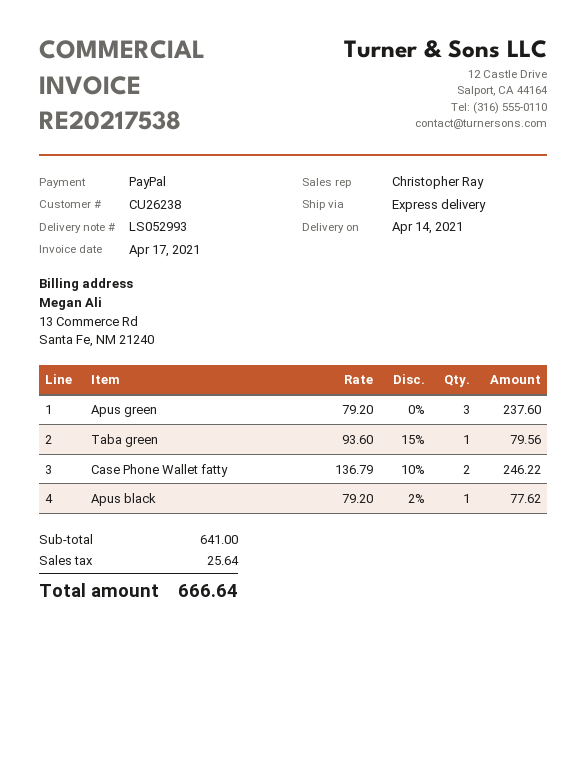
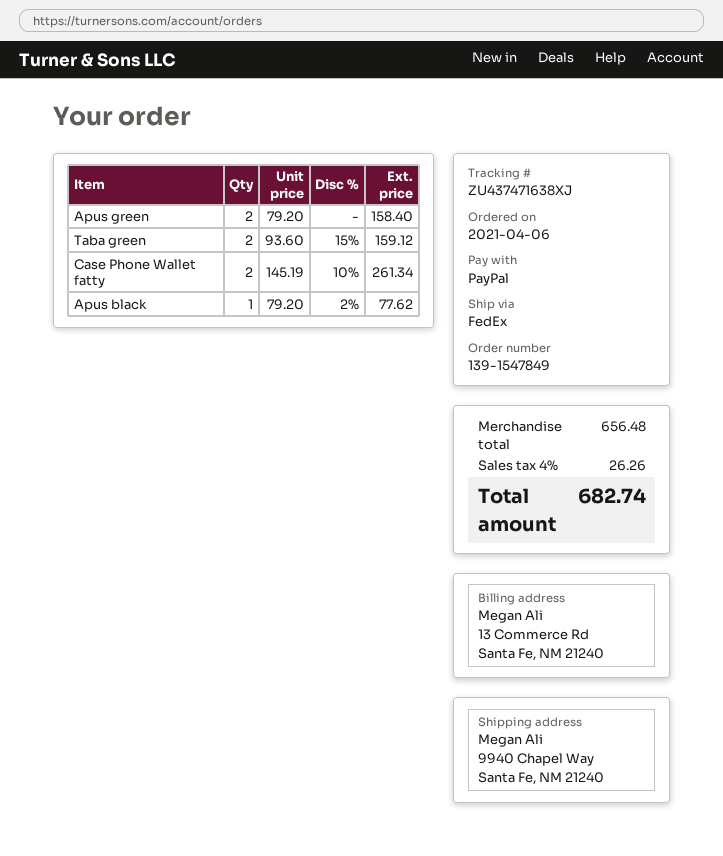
shipping method: express -> FedEx
Apus green: 3 x 79.20 = 237.60 -> 2 x 79.20 = 158.40
Taba green: 1 x 93.60 - 15% = 79.56 -> 2 x 93.60 - 15% = 159.12
Case Phone Wallet fatty: 2 x 136.79 - 10% = 246.22 -> 2 x 145.19 - 10% = 261.34
subtotal: 641.00 -> 656.48
tax: 25.64 -> 26.26
total: 666.64 -> 682.74

